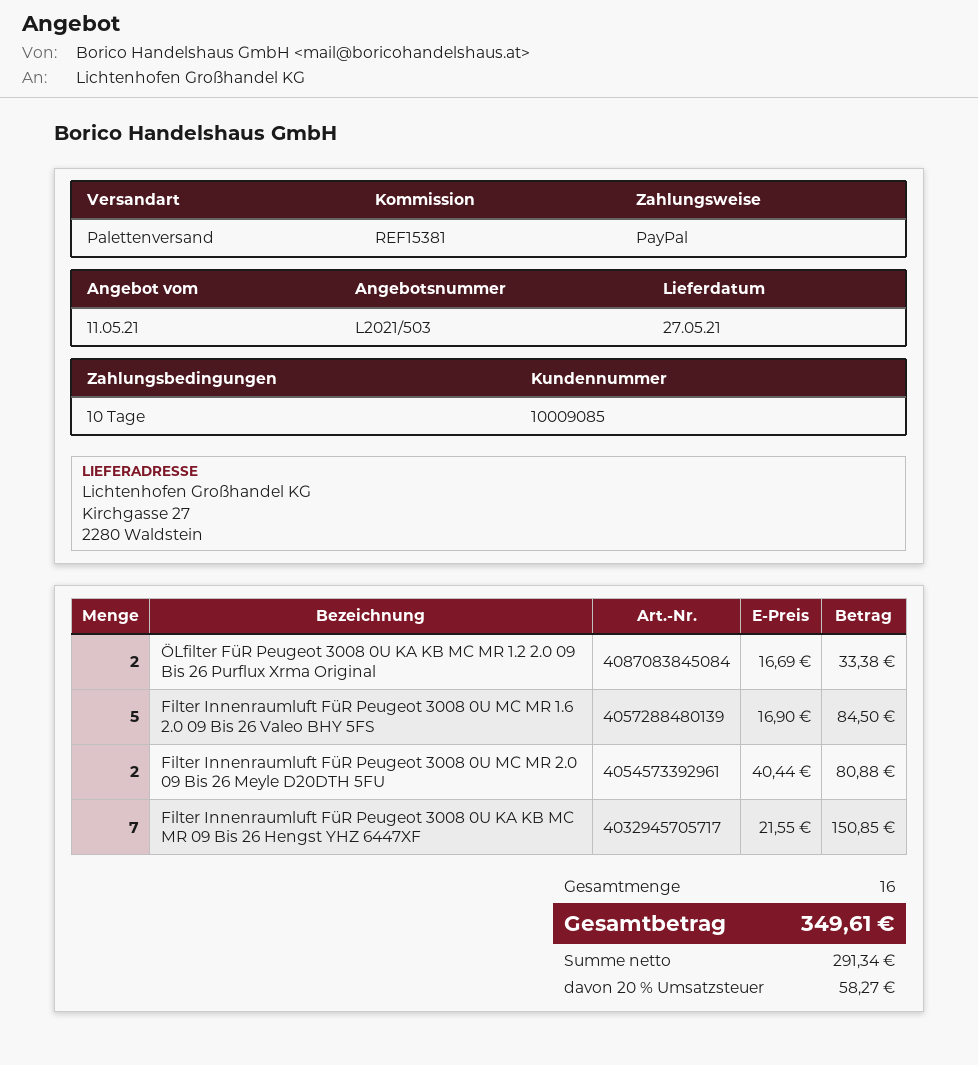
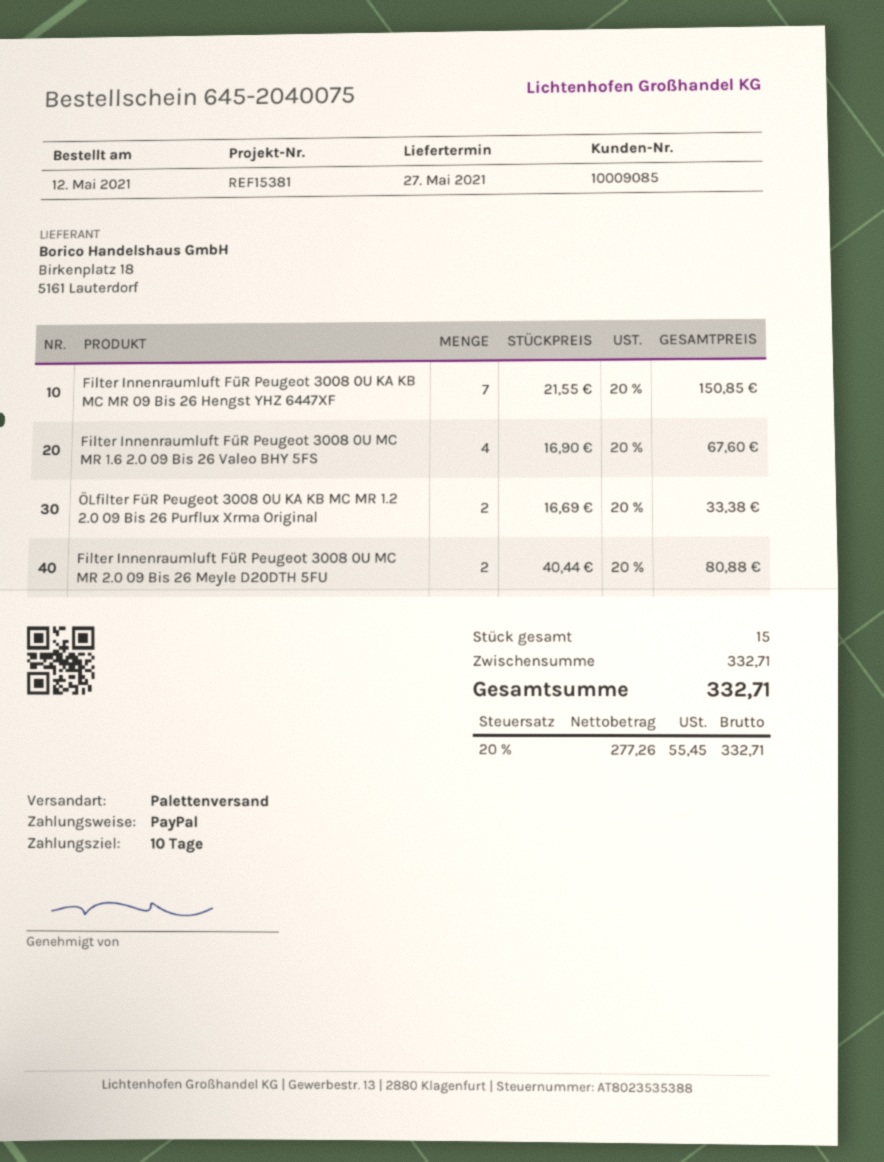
Filter Innenraumluft FüR Peugeot 3008 0U MC MR 1.6 2.0 09 Bis 26 Valeo BHY 5FS: 5 x 16.90 = 84.50 -> 4 x 16.90 = 67.60
total quantity: 16 -> 15
net: 291.34 -> 277.26
tax: 20% = 58.27 -> 20% = 55.45
total: 349.61 -> 332.71

